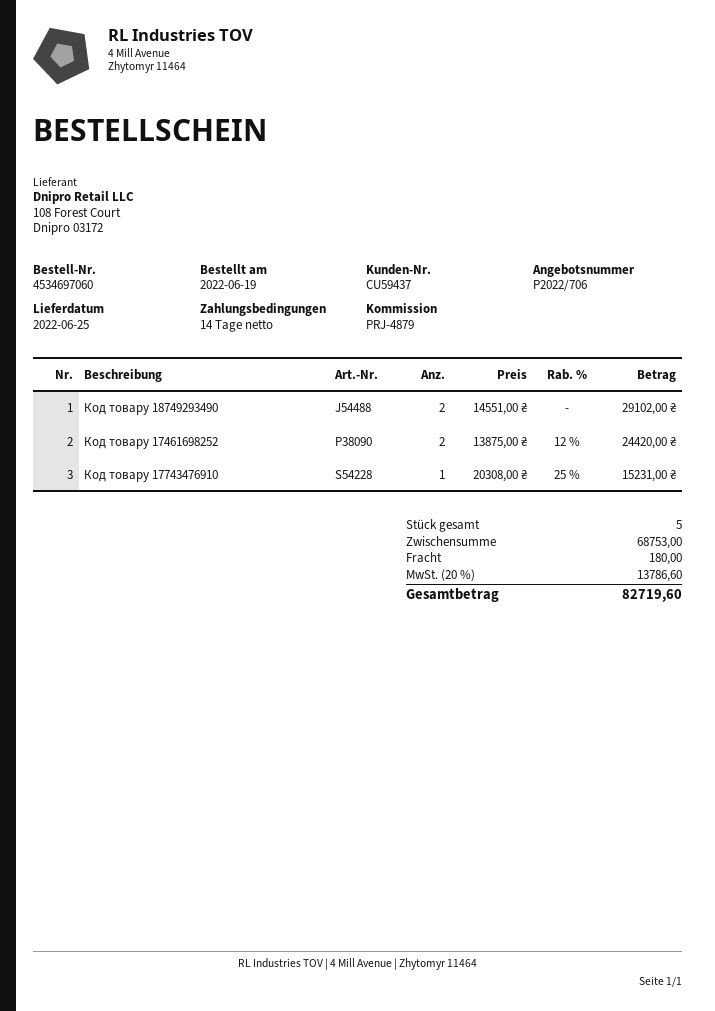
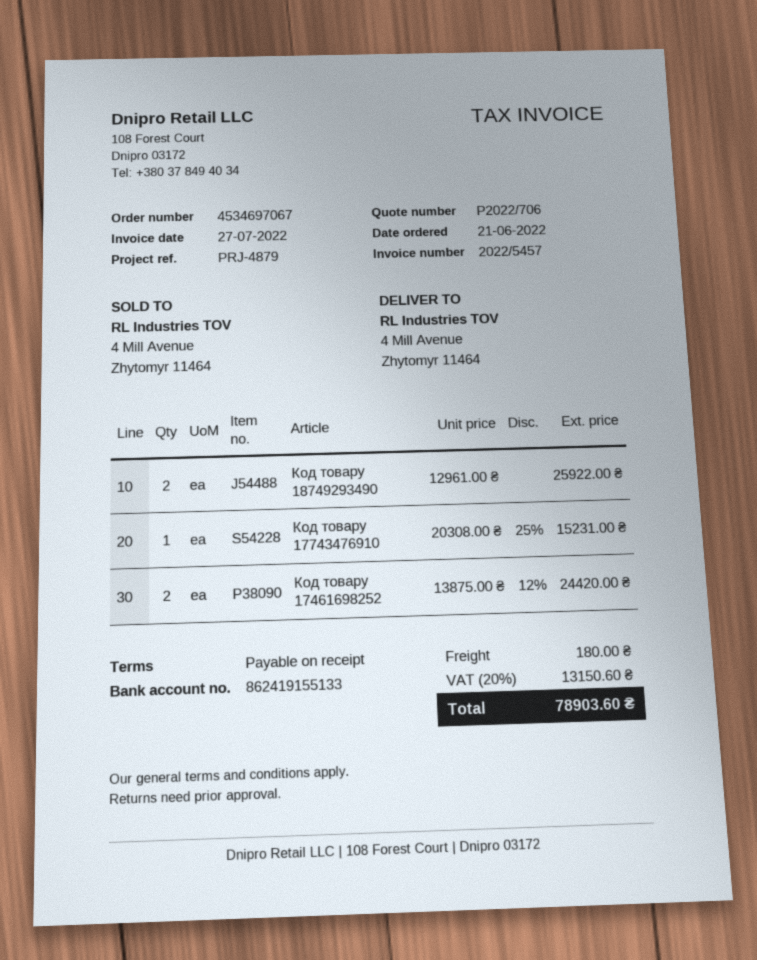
order number: 4534697060 -> 4534697067
order date: 2022-06-19 -> 2022-06-21
payment terms: 14 days -> on receipt
Код товару 18749293490: 2 x 14551.00 = 29102.00 -> 2 x 12961.00 = 25922.00
tax: 20% = 13786.60 -> 20% = 13150.60
total: 82719.60 -> 78903.60

